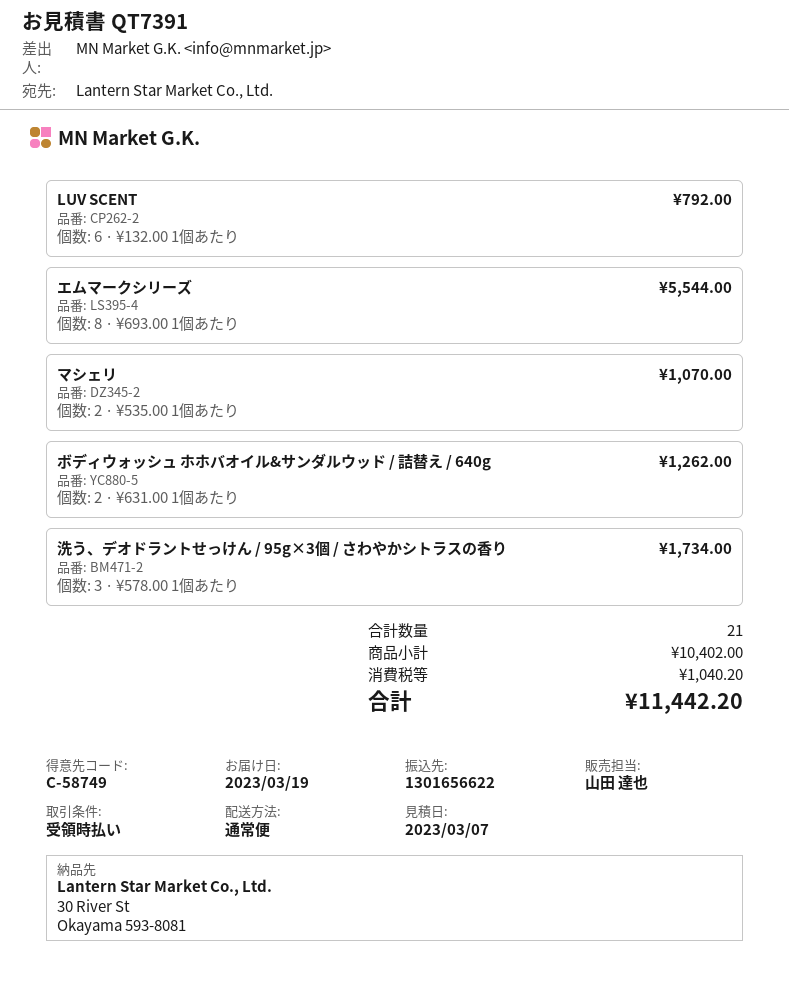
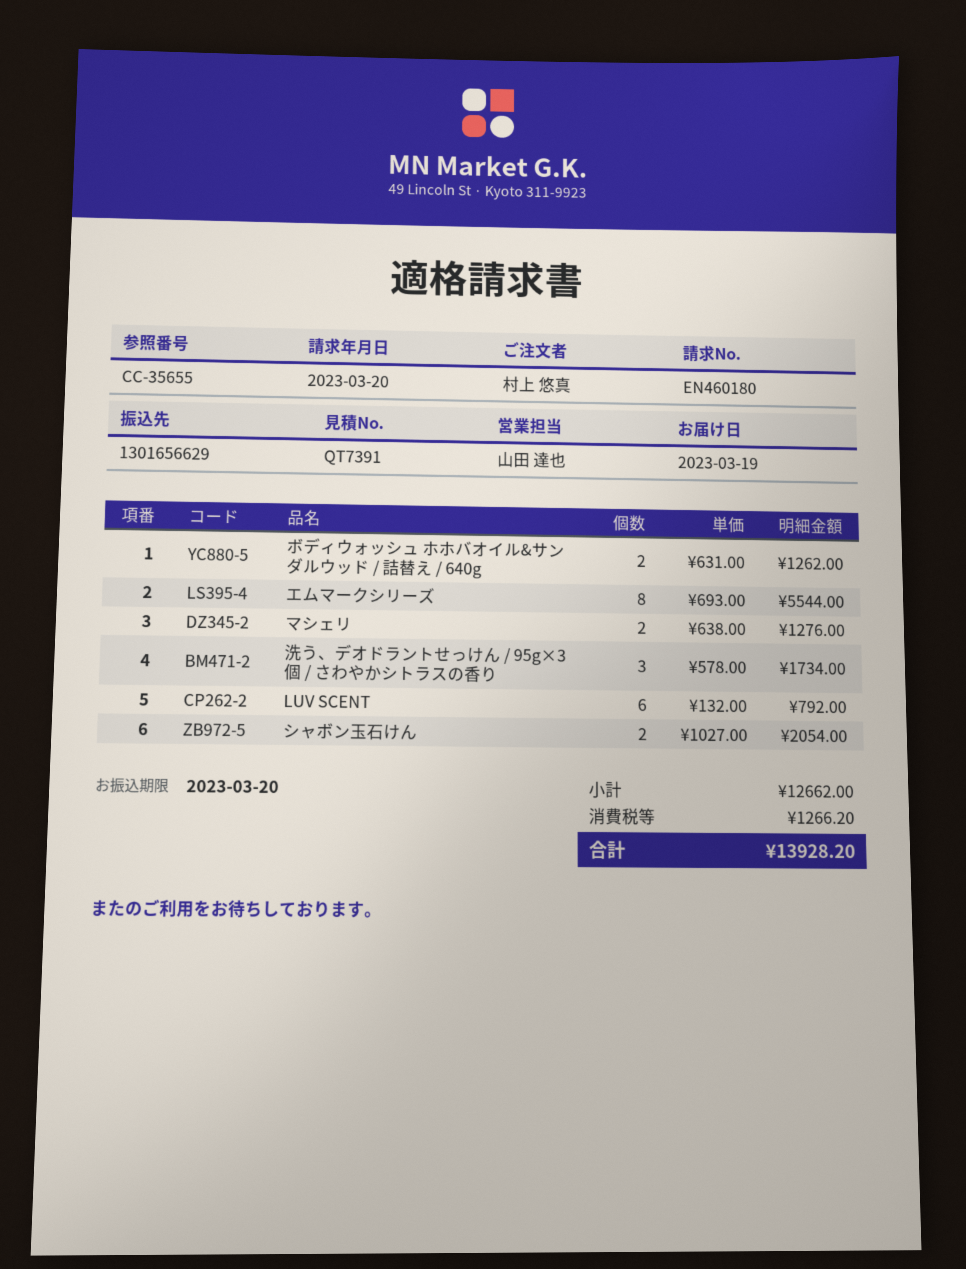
bank account: 1301656622 -> 1301656629
マシェリ: 2 x 535.00 = 1070.00 -> 2 x 638.00 = 1276.00
シャボン玉石けん: none -> 2 x 1027.00 = 2054.00
subtotal: 10402.00 -> 12662.00
tax: 1040.20 -> 1266.20
total: 11442.20 -> 13928.20

